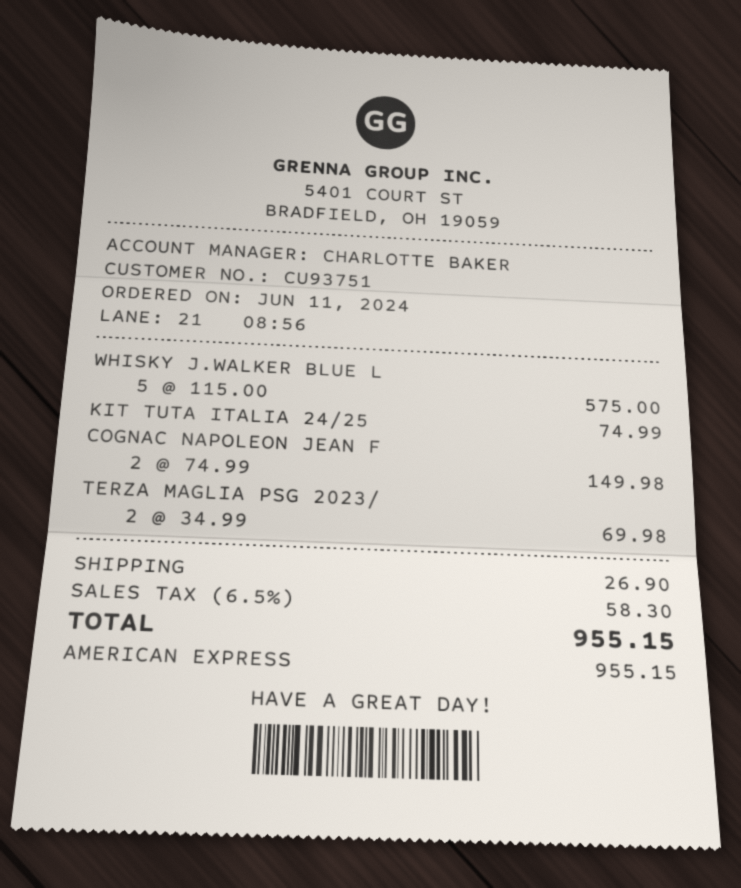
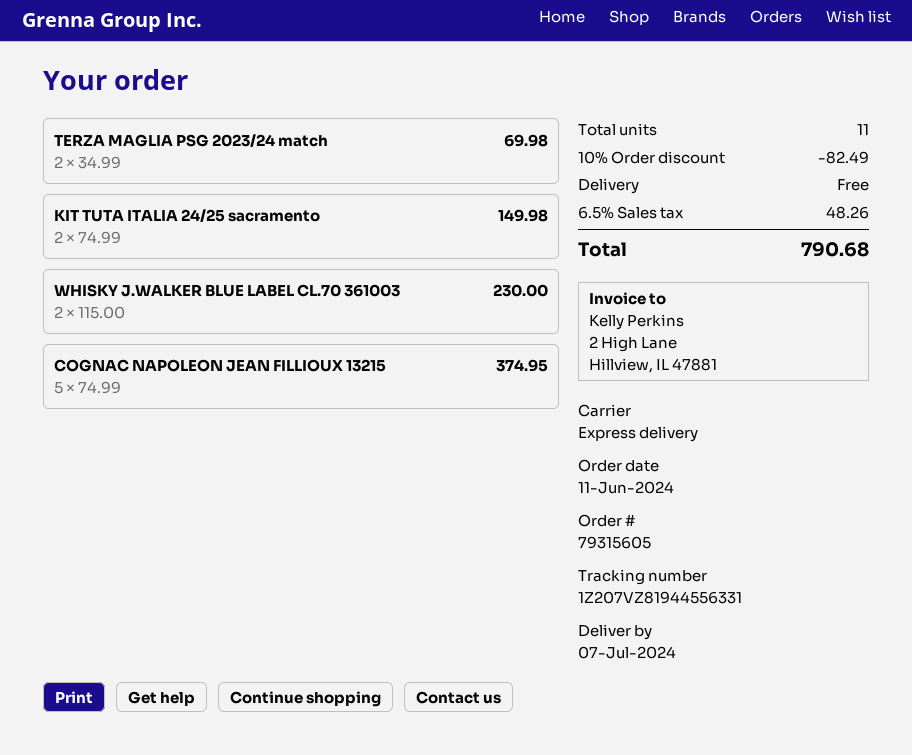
WHISKY J.WALKER BLUE L: 5 x 115.00 = 575.00 -> 2 x 115.00 = 230.00
KIT TUTA ITALIA 24/25: 1 x 74.99 = 74.99 -> 2 x 74.99 = 149.98
COGNAC NAPOLEON JEAN F: 2 x 74.99 = 149.98 -> 5 x 74.99 = 374.95
discount: none -> 10% = 82.49
shipping: 26.90 -> 0.00
tax: 6.5% = 58.30 -> 6.5% = 48.26
total: 955.15 -> 790.68

